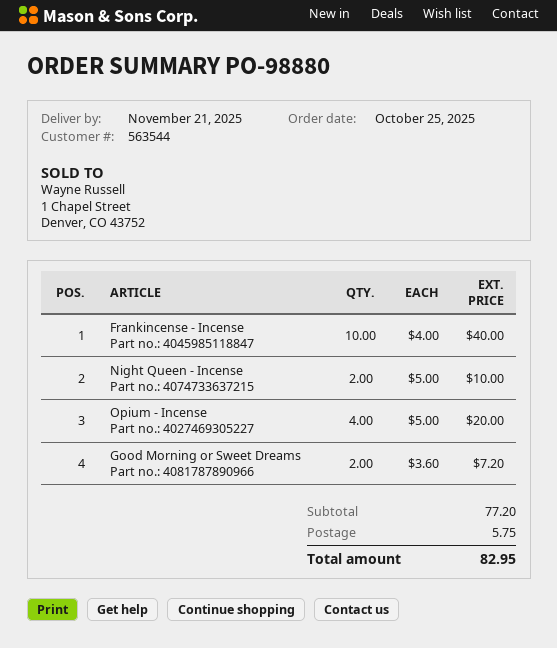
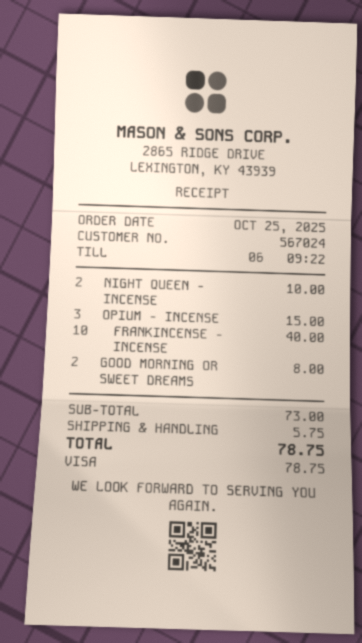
customer number: 563544 -> 567024
Opium - Incense: 4 for 20.00 -> 3 for 15.00
Good Morning or Sweet Dreams: 2 for 7.20 -> 2 for 8.00
subtotal: 77.20 -> 73.00
total: 82.95 -> 78.75

